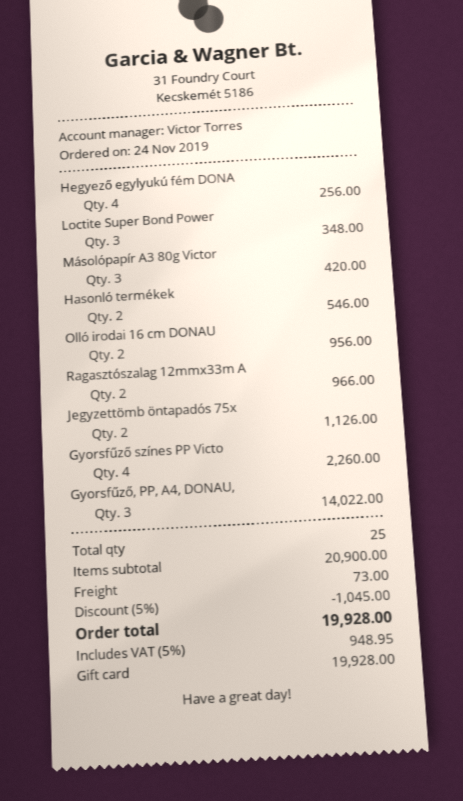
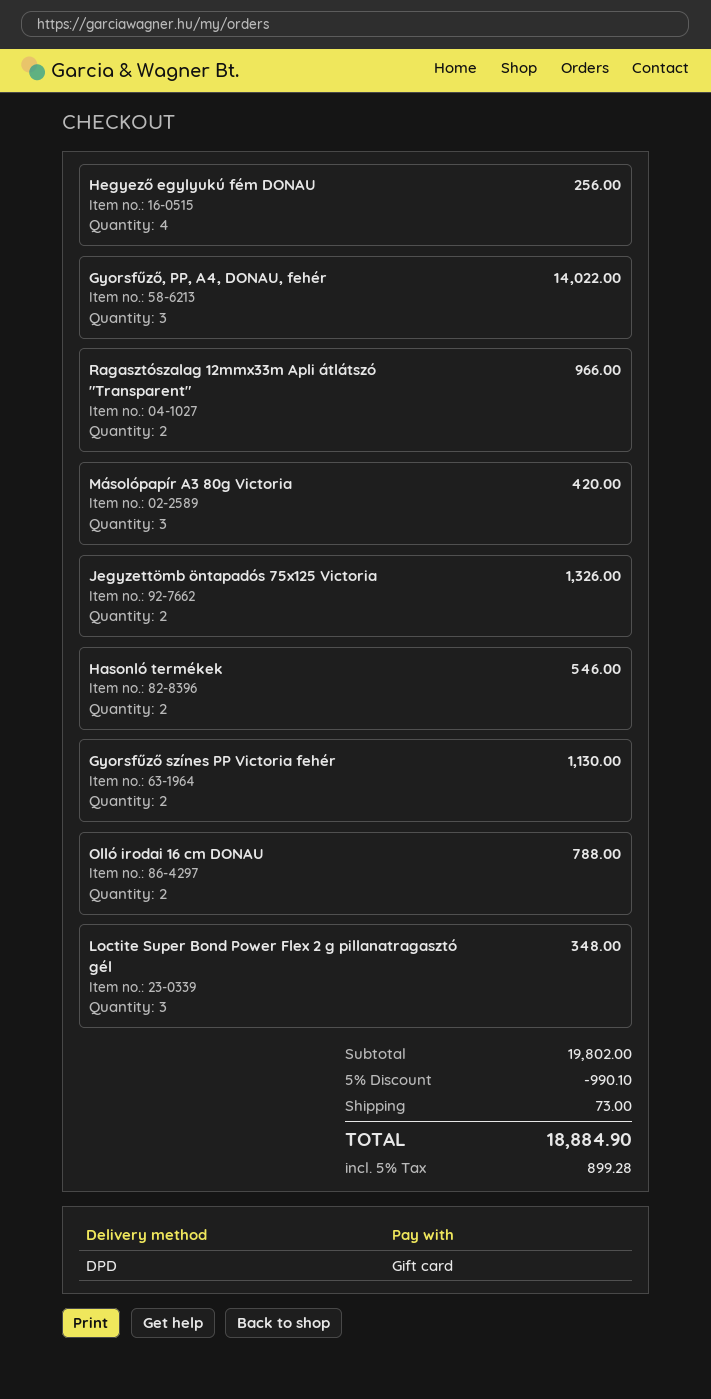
Olló irodai 16 cm DONAU: 2 for 956.00 -> 2 for 788.00
Jegyzettömb öntapadós 75x: 2 for 1126.00 -> 2 for 1326.00
Gyorsfűző színes PP Victo: 4 for 2260.00 -> 2 for 1130.00
subtotal: 20900.00 -> 19802.00
discount: 5% = 1045.00 -> 5% = 990.10
tax: 5% = 948.95 -> 5% = 899.28
total: 19928.00 -> 18884.90

